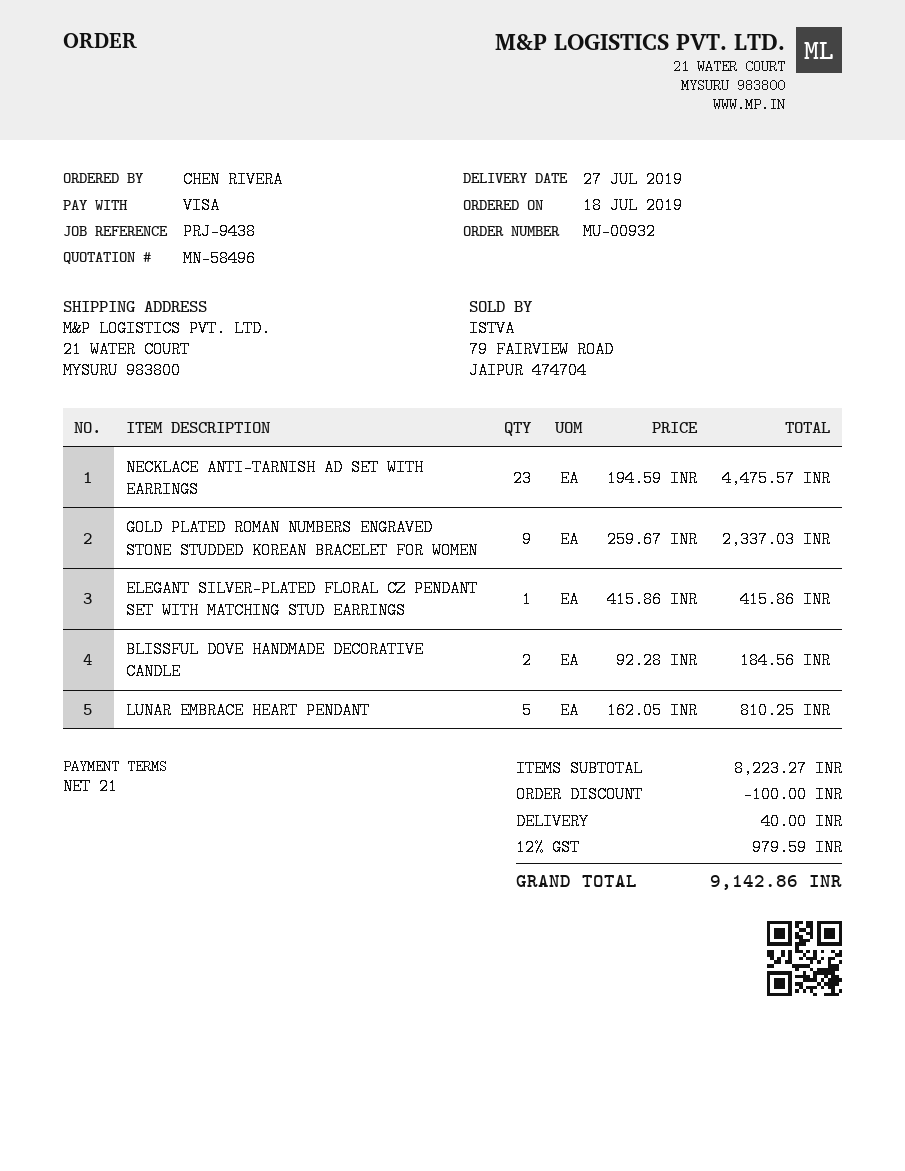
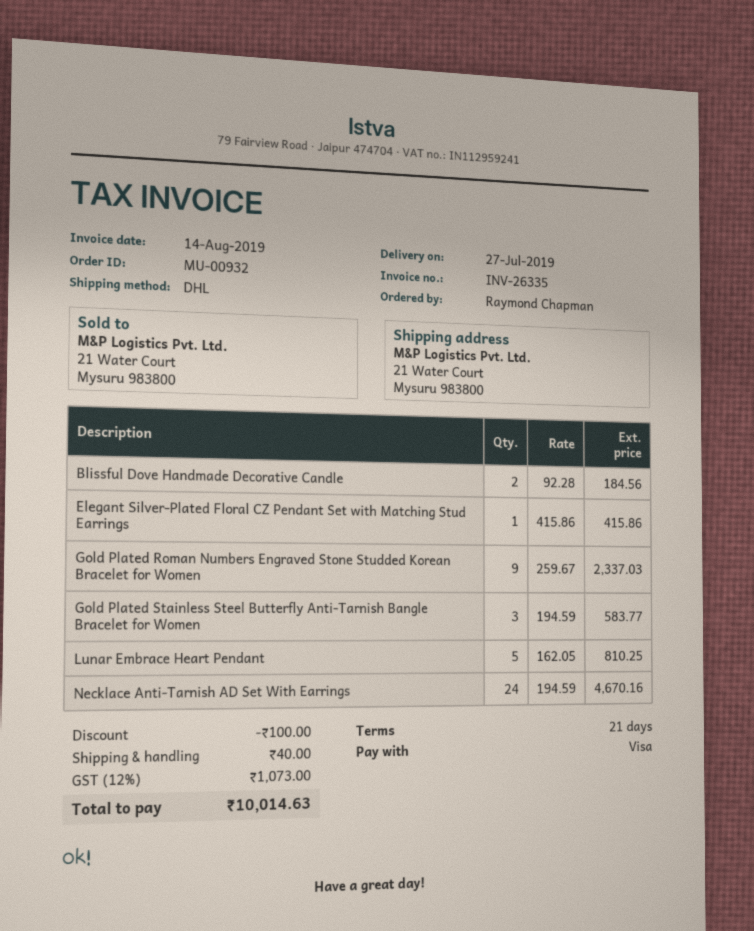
ordered by: CHEN RIVERA -> Raymond Chapman
NECKLACE ANTI-TARNISH AD SET WITH EARRINGS: 23 x 194.59 = 4475.57 -> 24 x 194.59 = 4670.16
Gold Plated Stainless Steel Butterfly Anti-Tarnish Bangle Bracelet for Women: none -> 3 x 194.59 = 583.77
tax: 12% = 979.59 -> 12% = 1073.00
total: 9142.86 -> 10014.63

